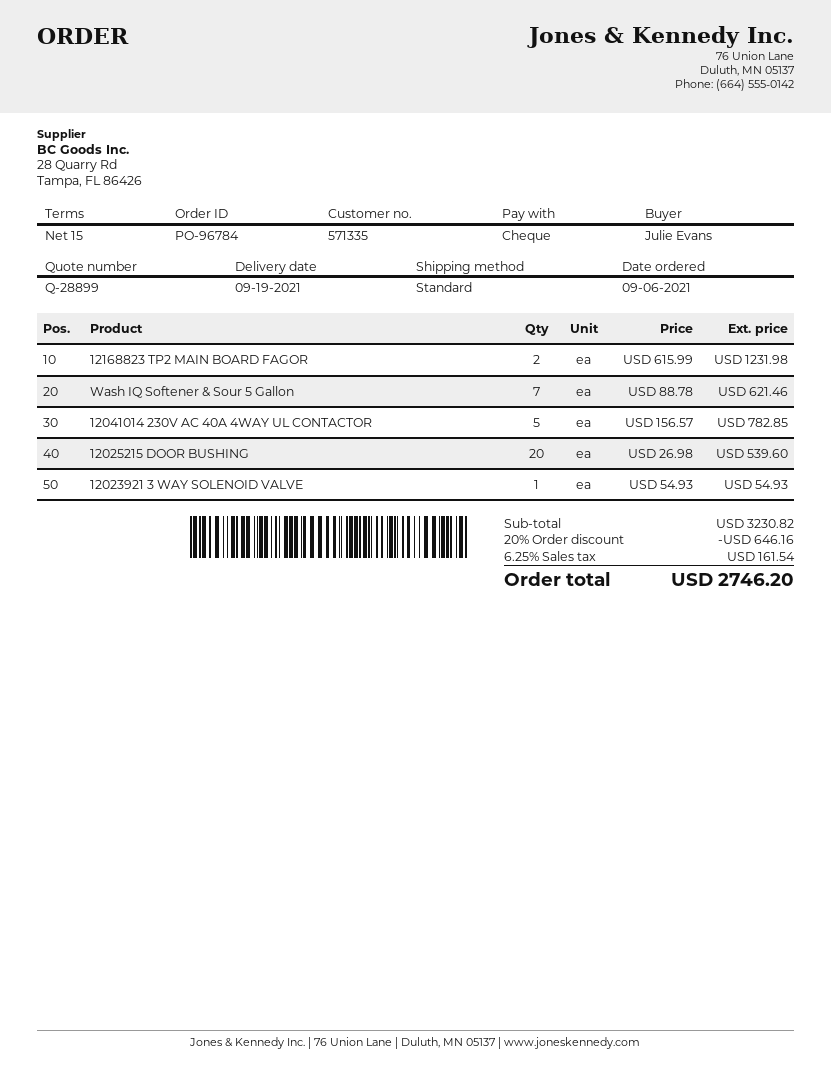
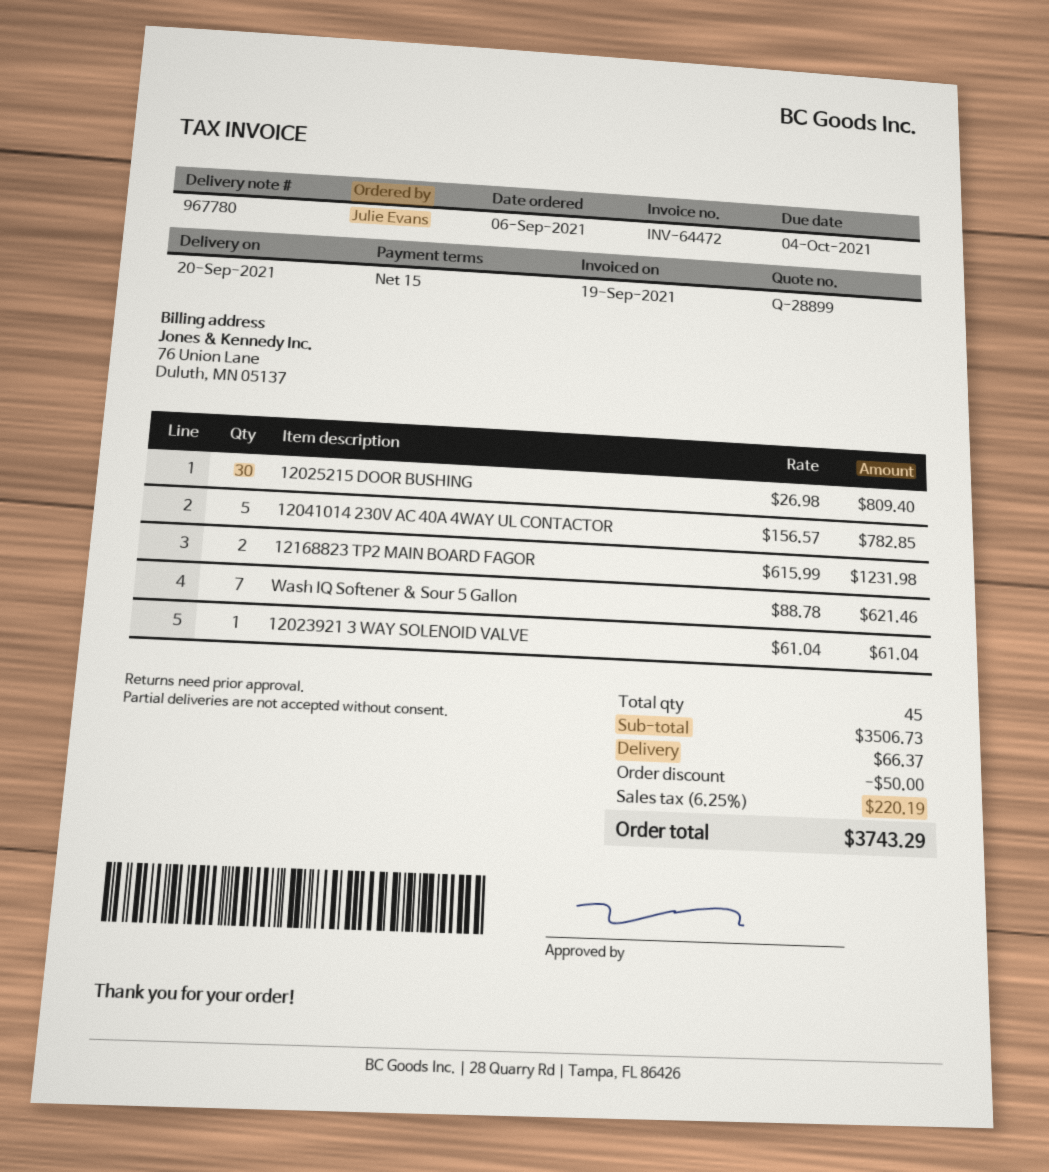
delivery date: 2021-09-19 -> 2021-09-20
12025215 DOOR BUSHING: 20 x 26.98 = 539.60 -> 30 x 26.98 = 809.40
12023921 3 WAY SOLENOID VALVE: 1 x 54.93 = 54.93 -> 1 x 61.04 = 61.04
subtotal: 3230.82 -> 3506.73
discount: 646.16 -> 50.00
shipping: none -> 66.37
tax: 6.25% = 161.54 -> 6.25% = 220.19
total: 2746.20 -> 3743.29

